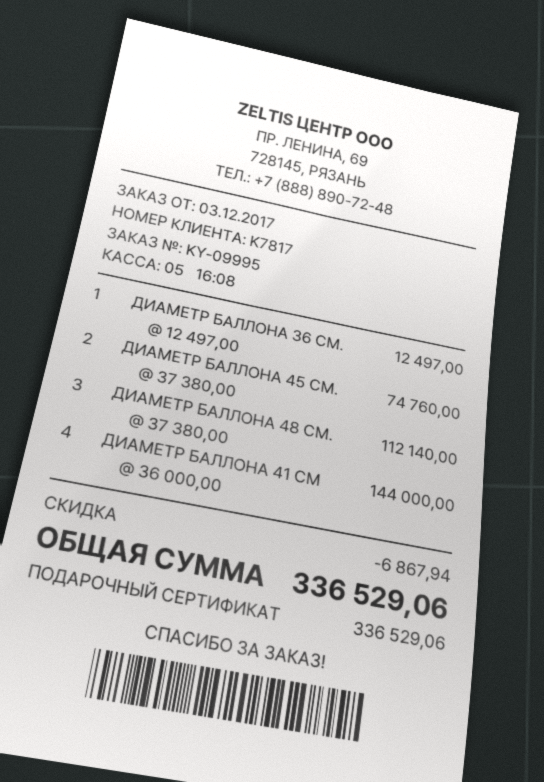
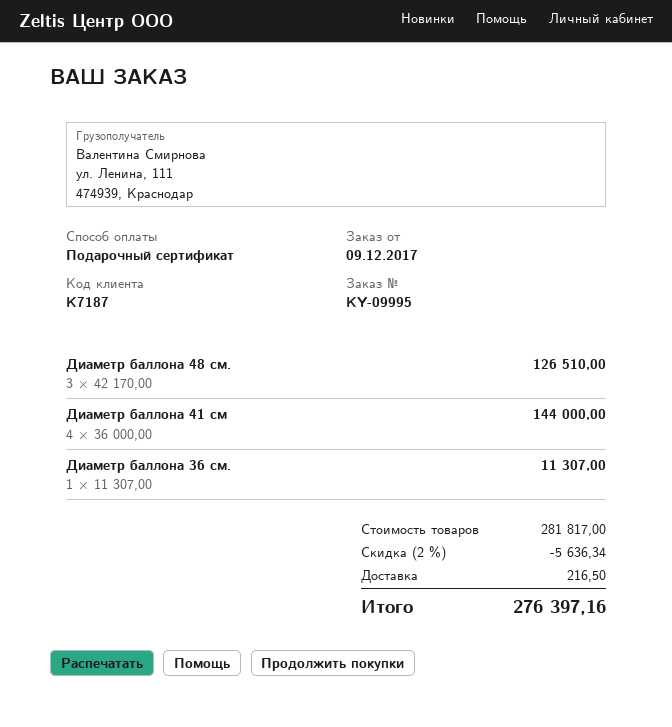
order date: 2017-12-03 -> 2017-12-09
customer number: K7817 -> K7187
ДИАМЕТР БАЛЛОНА 36 СМ.: 1 x 12497.00 = 12497.00 -> 1 x 11307.00 = 11307.00
ДИАМЕТР БАЛЛОНА 45 СМ.: 2 x 37380.00 = 74760.00 -> none
ДИАМЕТР БАЛЛОНА 48 СМ.: 3 x 37380.00 = 112140.00 -> 3 x 42170.00 = 126510.00
discount: 6867.94 -> 5636.34
shipping: none -> 216.50
total: 336529.06 -> 276397.16

